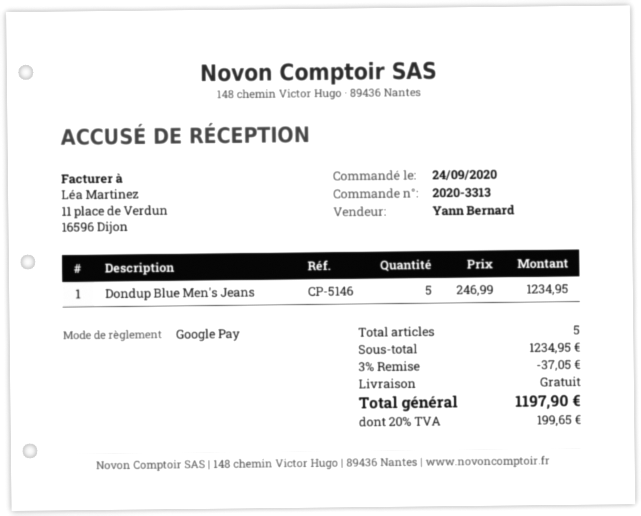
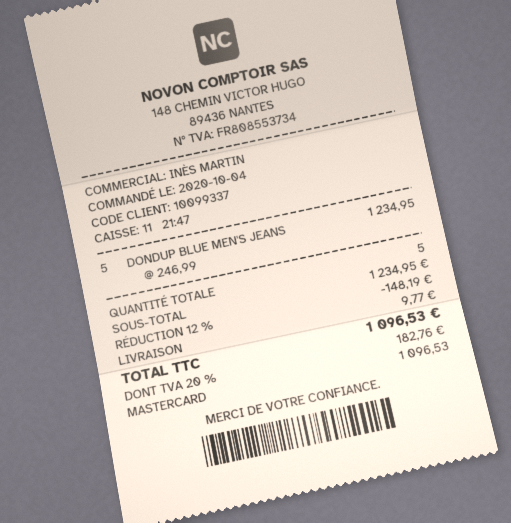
order date: 2020-09-24 -> 2020-10-04
sales rep: Yann Bernard -> INÈS MARTIN
payment method: Google Pay -> Mastercard
discount: 3% = 37.05 -> 12% = 148.19
shipping: 0.00 -> 9.77
tax: 20% = 199.65 -> 20% = 182.76
total: 1197.90 -> 1096.53

